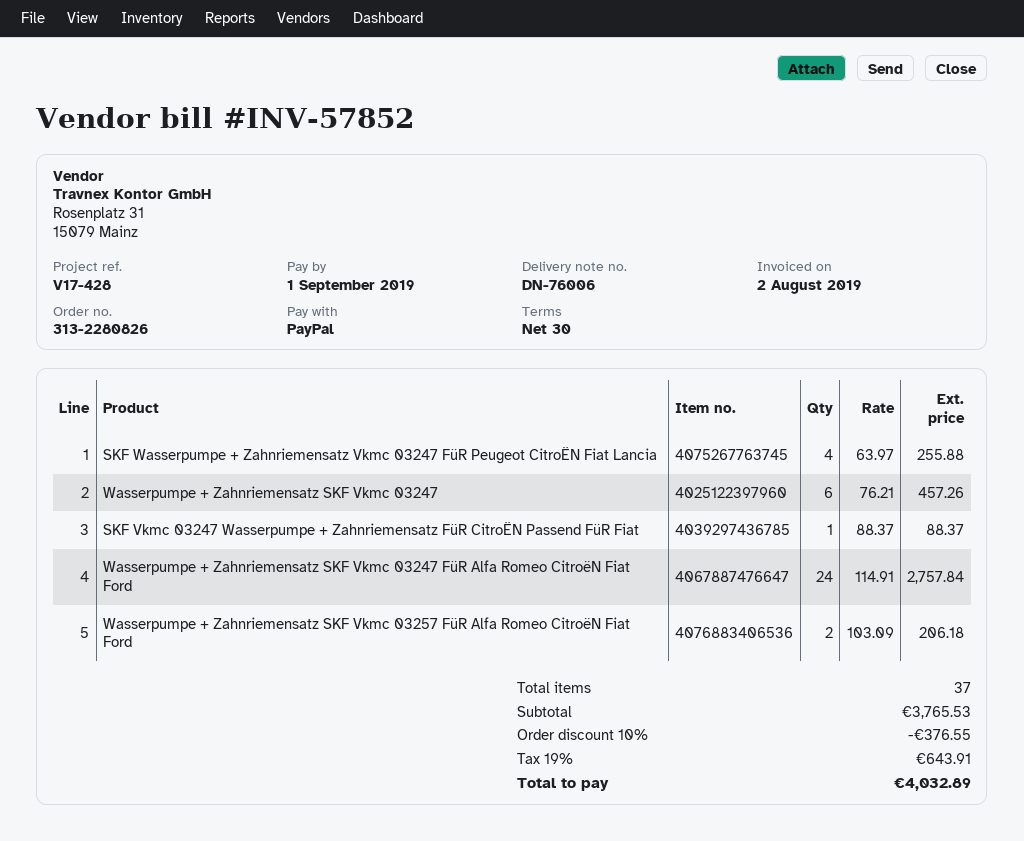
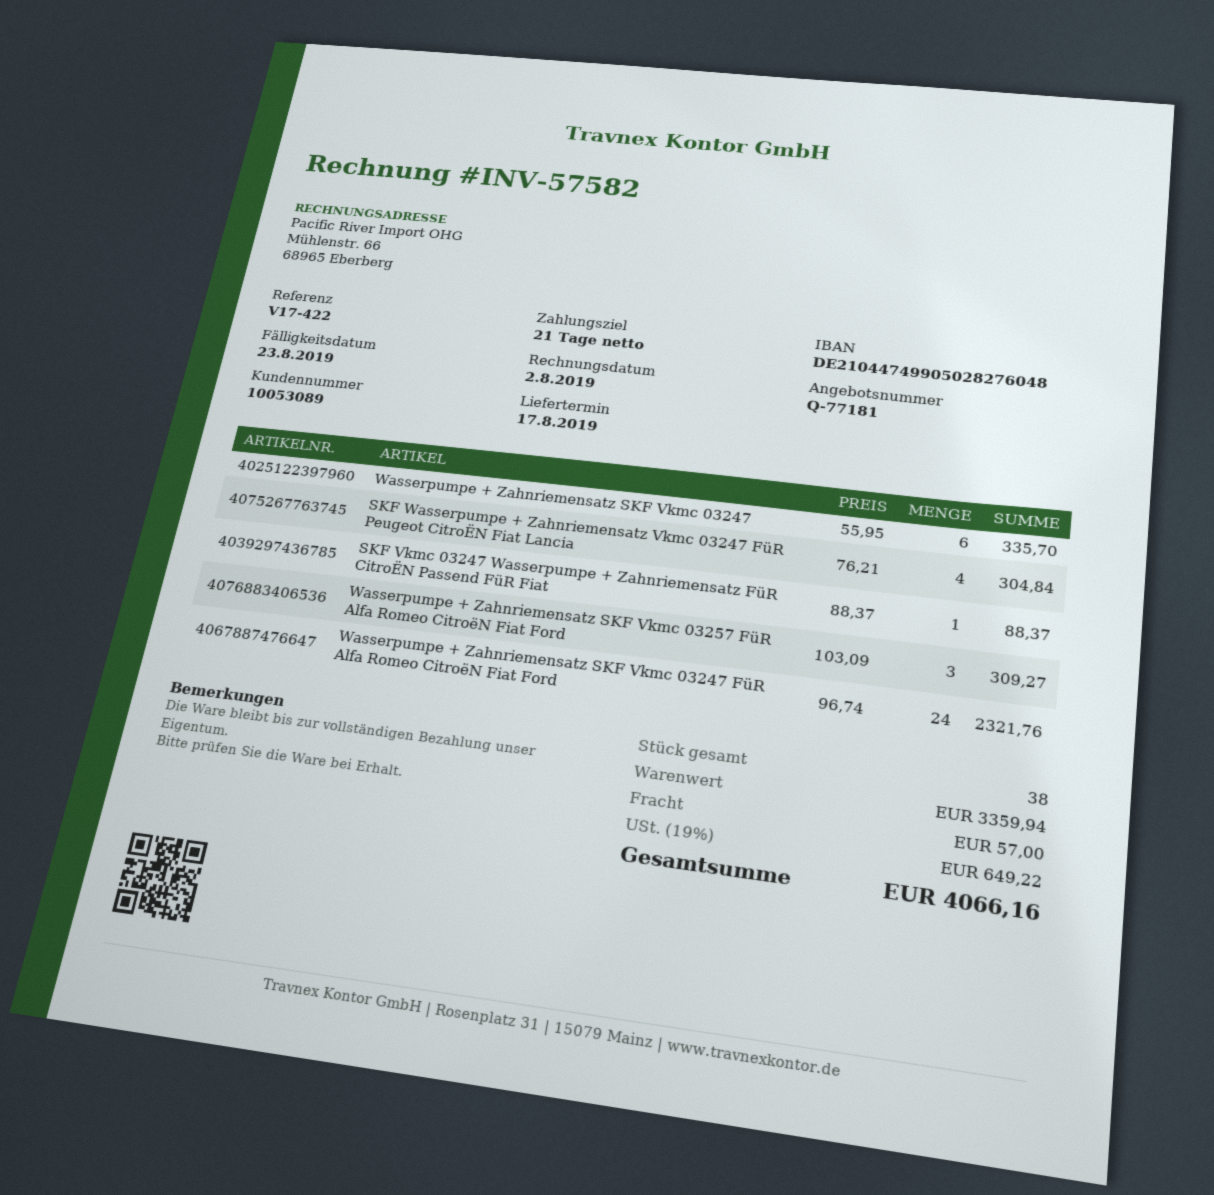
invoice number: INV-57852 -> INV-57582
payment terms: 30 days -> 21 days
due date: 2019-09-01 -> 2019-08-23
reference: V17-428 -> V17-422
SKF Wasserpumpe + Zahnriemensatz Vkmc 03247 FüR Peugeot CitroËN Fiat Lancia: 4 x 63.97 = 255.88 -> 4 x 76.21 = 304.84
Wasserpumpe + Zahnriemensatz SKF Vkmc 03247: 6 x 76.21 = 457.26 -> 6 x 55.95 = 335.70
Wasserpumpe + Zahnriemensatz SKF Vkmc 03247 FüR Alfa Romeo CitroëN Fiat Ford: 24 x 114.91 = 2757.84 -> 24 x 96.74 = 2321.76
Wasserpumpe + Zahnriemensatz SKF Vkmc 03257 FüR Alfa Romeo CitroëN Fiat Ford: 2 x 103.09 = 206.18 -> 3 x 103.09 = 309.27
total quantity: 37 -> 38
subtotal: 3765.53 -> 3359.94
discount: 10% = 376.55 -> none
shipping: none -> 57.00
tax: 19% = 643.91 -> 19% = 649.22
total: 4032.89 -> 4066.16

